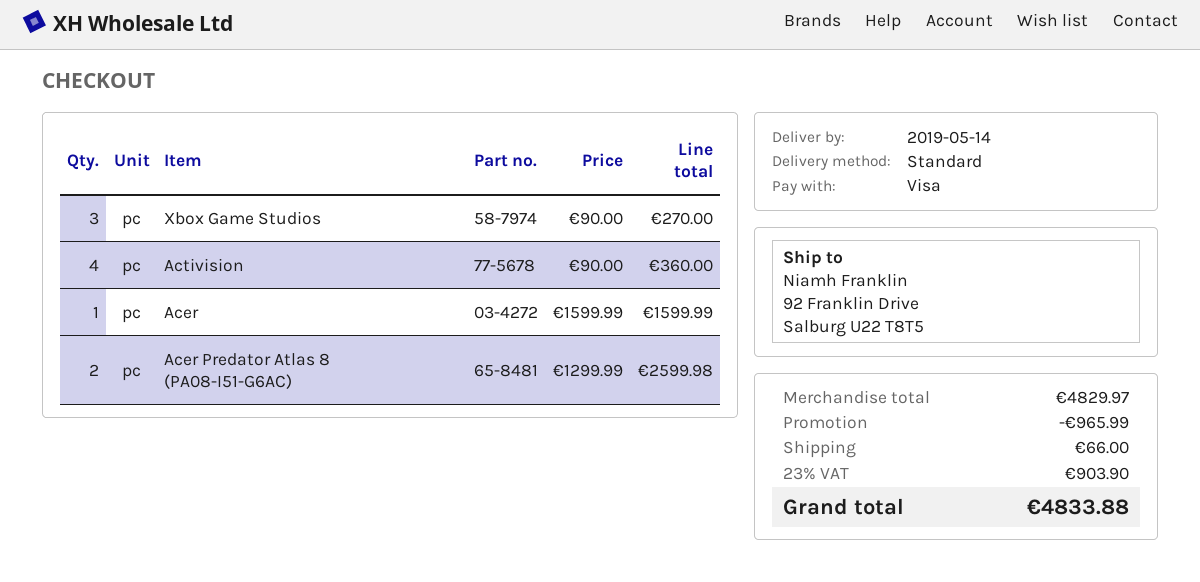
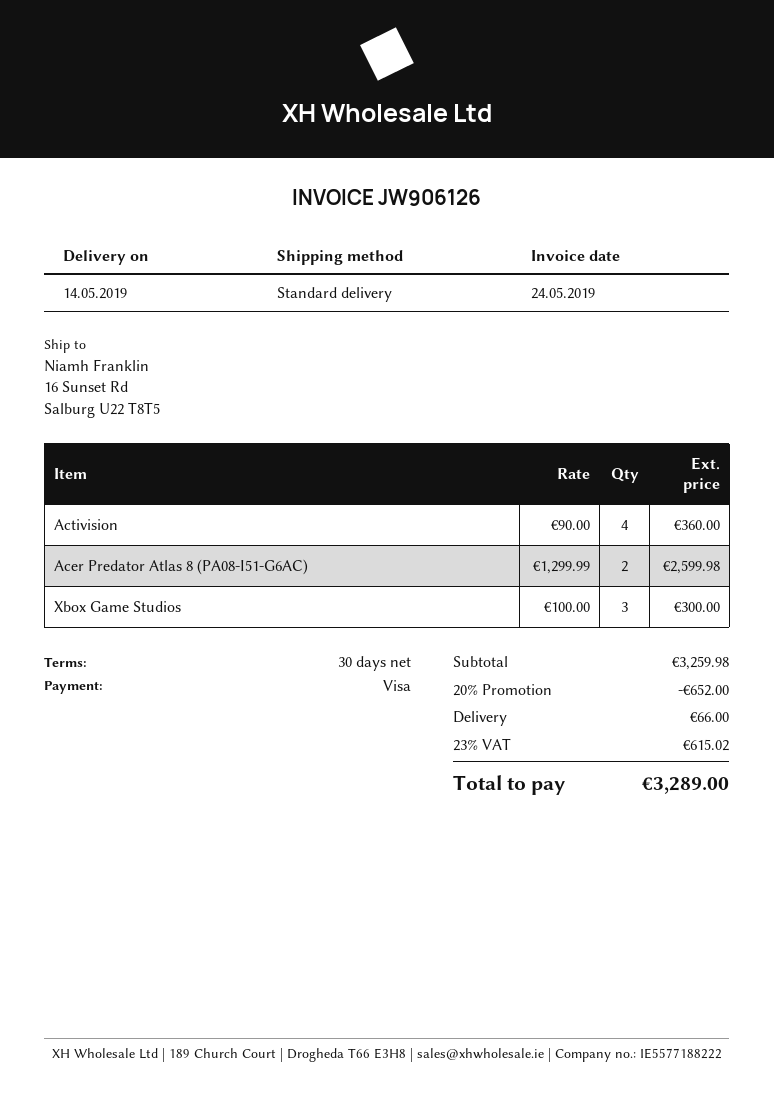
ship to: 92 Franklin Drive, Salburg U22 T8T5 -> 16 Sunset Rd, Salburg U22 T8T5
Xbox Game Studios: 3 x 90.00 = 270.00 -> 3 x 100.00 = 300.00
Acer: 1 x 1599.99 = 1599.99 -> none
subtotal: 4829.97 -> 3259.98
discount: 965.99 -> 652.00
tax: 23% = 903.90 -> 23% = 615.02
total: 4833.88 -> 3289.00

